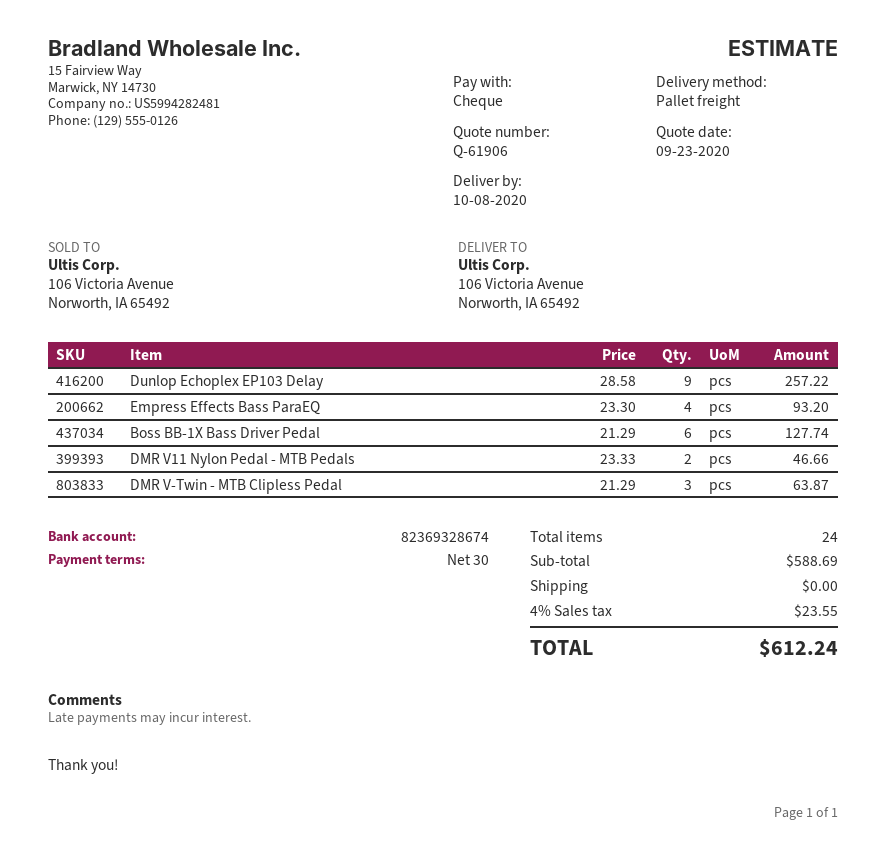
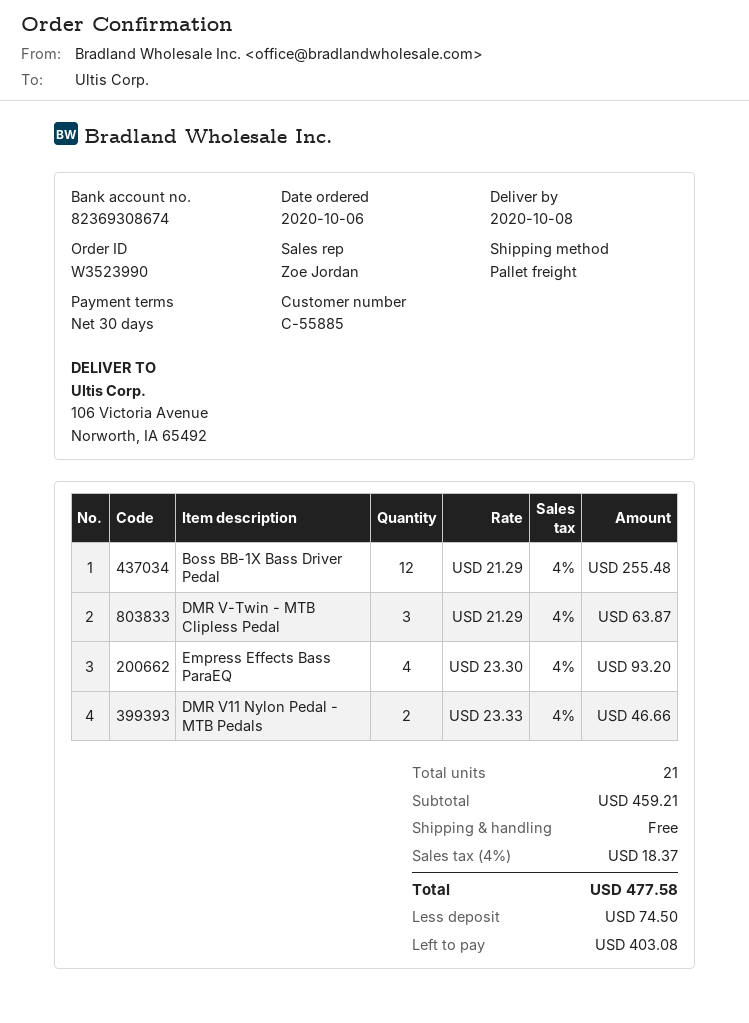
bank account: 82369328674 -> 82369308674
Dunlop Echoplex EP103 Delay: 9 x 28.58 = 257.22 -> none
Boss BB-1X Bass Driver Pedal: 6 x 21.29 = 127.74 -> 12 x 21.29 = 255.48
total quantity: 24 -> 21
subtotal: 588.69 -> 459.21
tax: 4% = 23.55 -> 4% = 18.37
total: 612.24 -> 477.58

